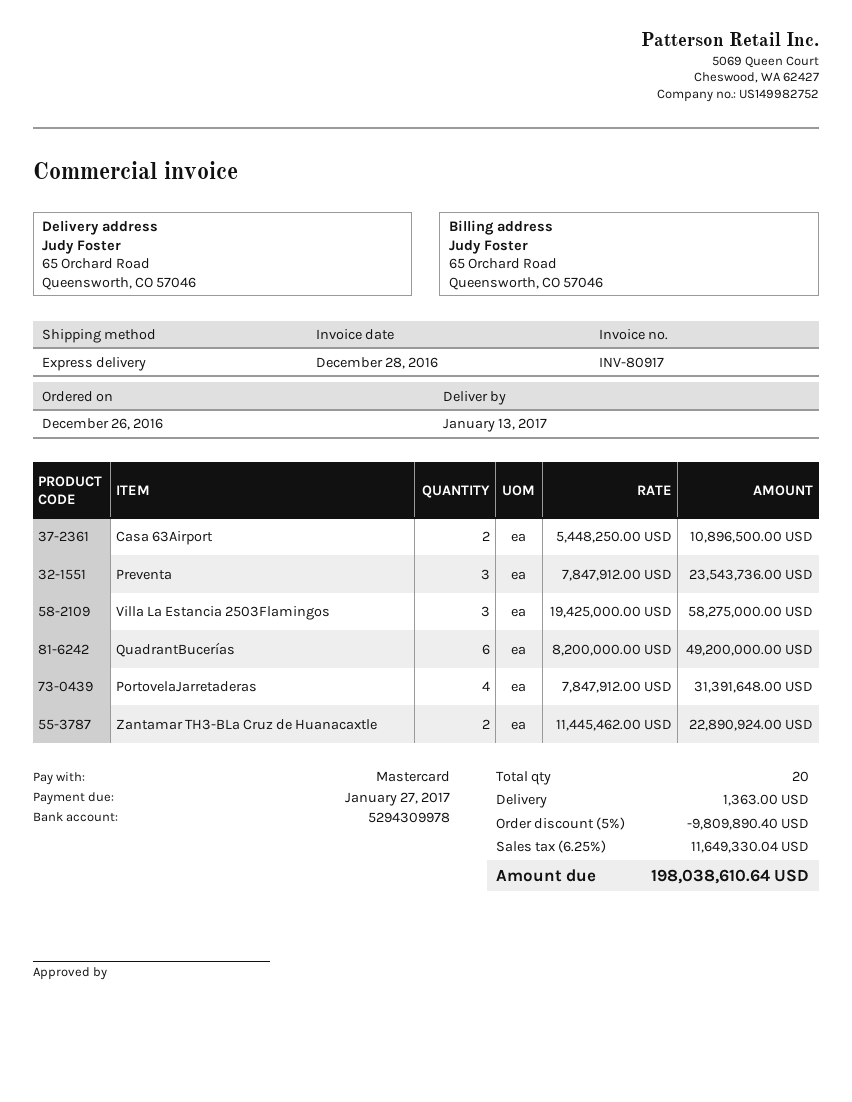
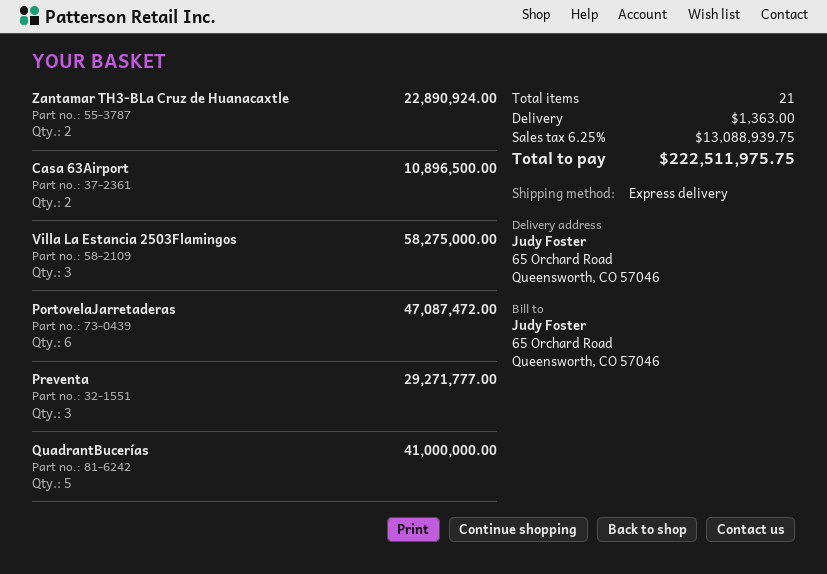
Preventa: 3 for 23543736.00 -> 3 for 29271777.00
QuadrantBucerías: 6 for 49200000.00 -> 5 for 41000000.00
PortovelaJarretaderas: 4 for 31391648.00 -> 6 for 47087472.00
total quantity: 20 -> 21
discount: 5% = 9809890.40 -> none
tax: 6.25% = 11649330.04 -> 6.25% = 13088939.75
total: 198038610.64 -> 222511975.75

